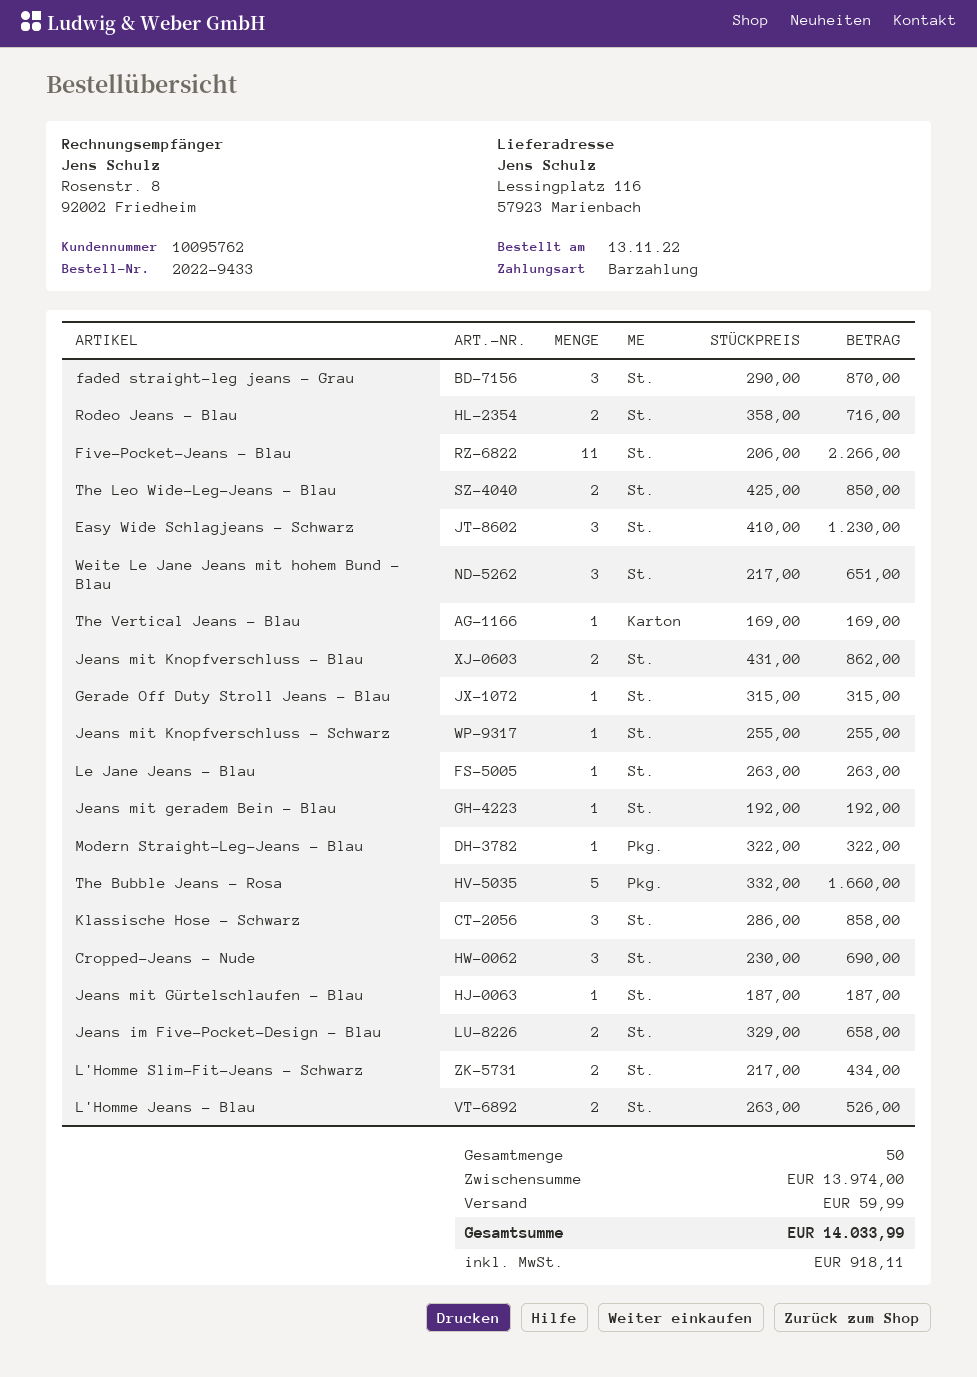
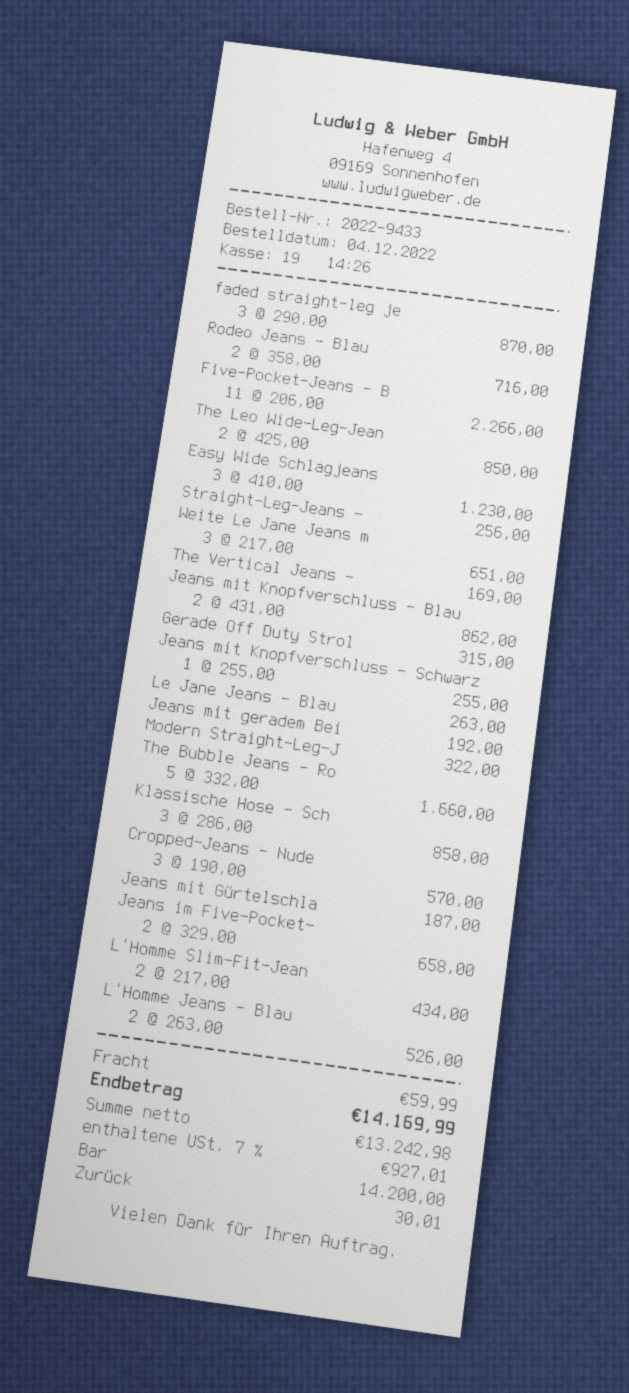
order date: 2022-11-13 -> 2022-12-04
Cropped-Jeans - Nude: 3 x 230.00 = 690.00 -> 3 x 190.00 = 570.00
Straight-Leg-Jeans -: none -> 1 x 256.00 = 256.00
tax: 918.11 -> 927.01
total: 14033.99 -> 14169.99

